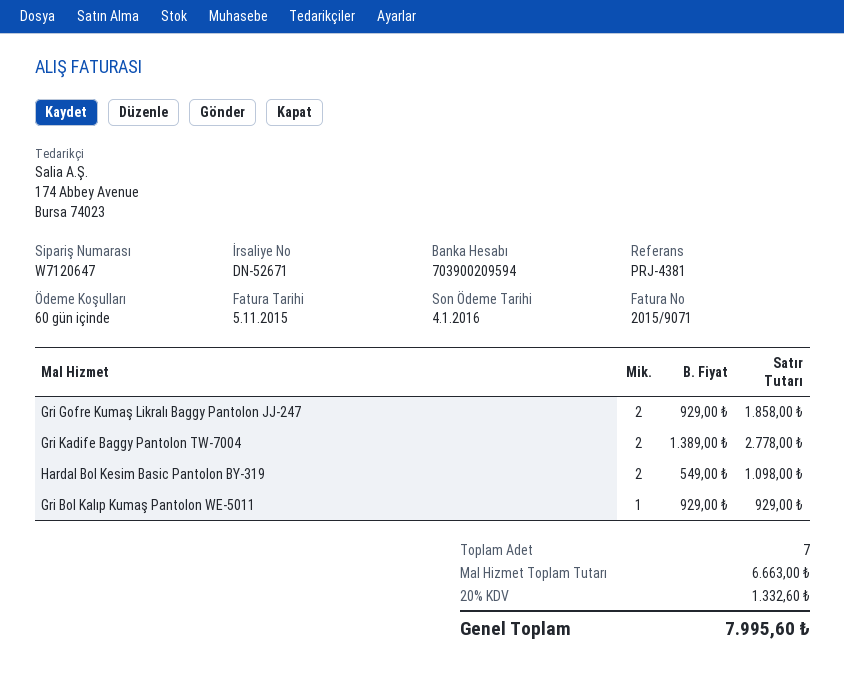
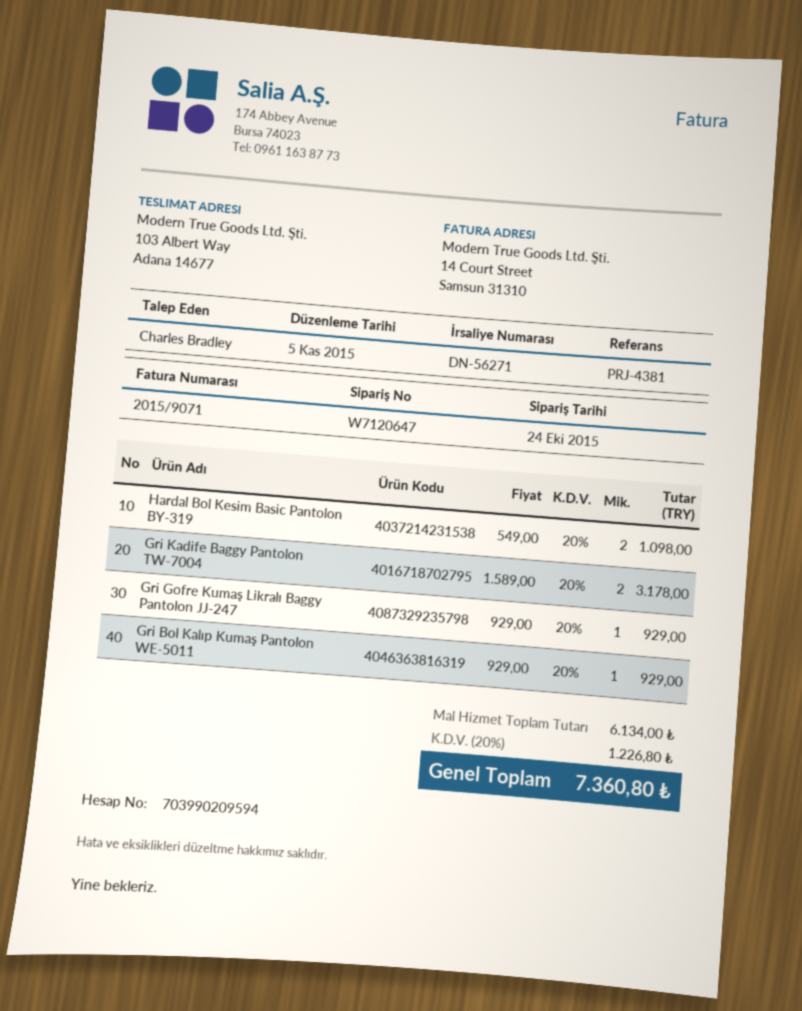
delivery note number: DN-52671 -> DN-56271
bank account: 703900209594 -> 703990209594
Gri Gofre Kumaş Likralı Baggy Pantolon JJ-247: 2 x 929.00 = 1858.00 -> 1 x 929.00 = 929.00
Gri Kadife Baggy Pantolon TW-7004: 2 x 1389.00 = 2778.00 -> 2 x 1589.00 = 3178.00
subtotal: 6663.00 -> 6134.00
tax: 20% = 1332.60 -> 20% = 1226.80
total: 7995.60 -> 7360.80

